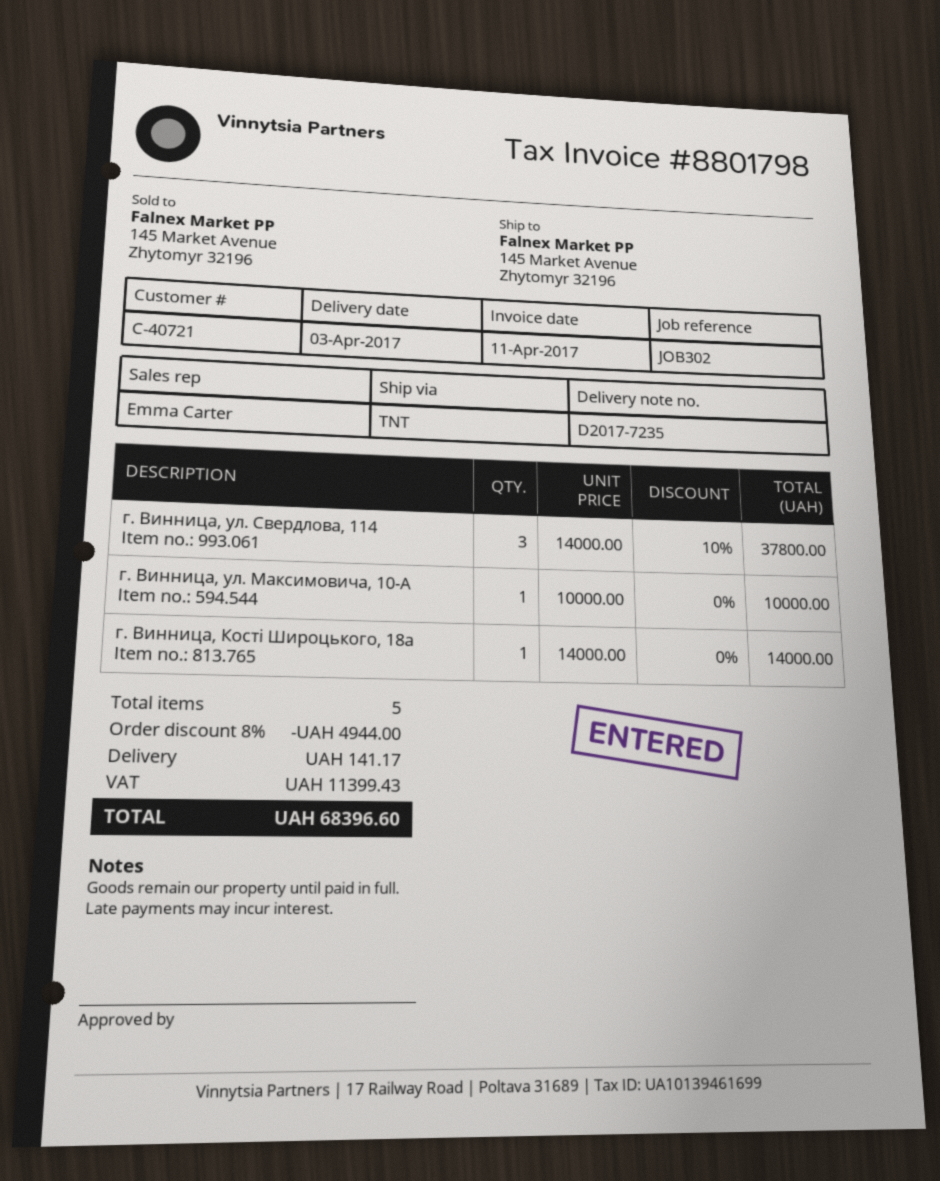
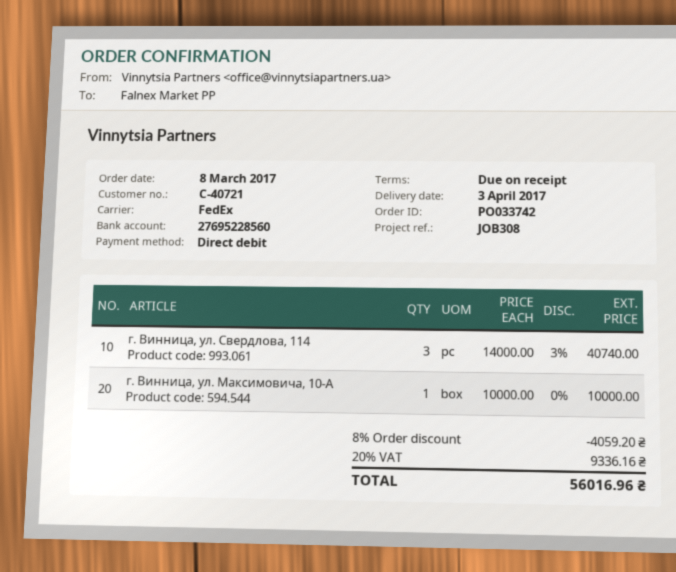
reference: JOB302 -> JOB308
shipping method: TNT -> FedEx
г. Винница, ул. Свердлова, 114: 3 x 14000.00 - 10% = 37800.00 -> 3 x 14000.00 - 3% = 40740.00
г. Винница, Кості Широцького, 18а: 1 x 14000.00 = 14000.00 -> none
discount: 8% = 4944.00 -> 8% = 4059.20
shipping: 141.17 -> none
tax: 11399.43 -> 9336.16
total: 68396.60 -> 56016.96

